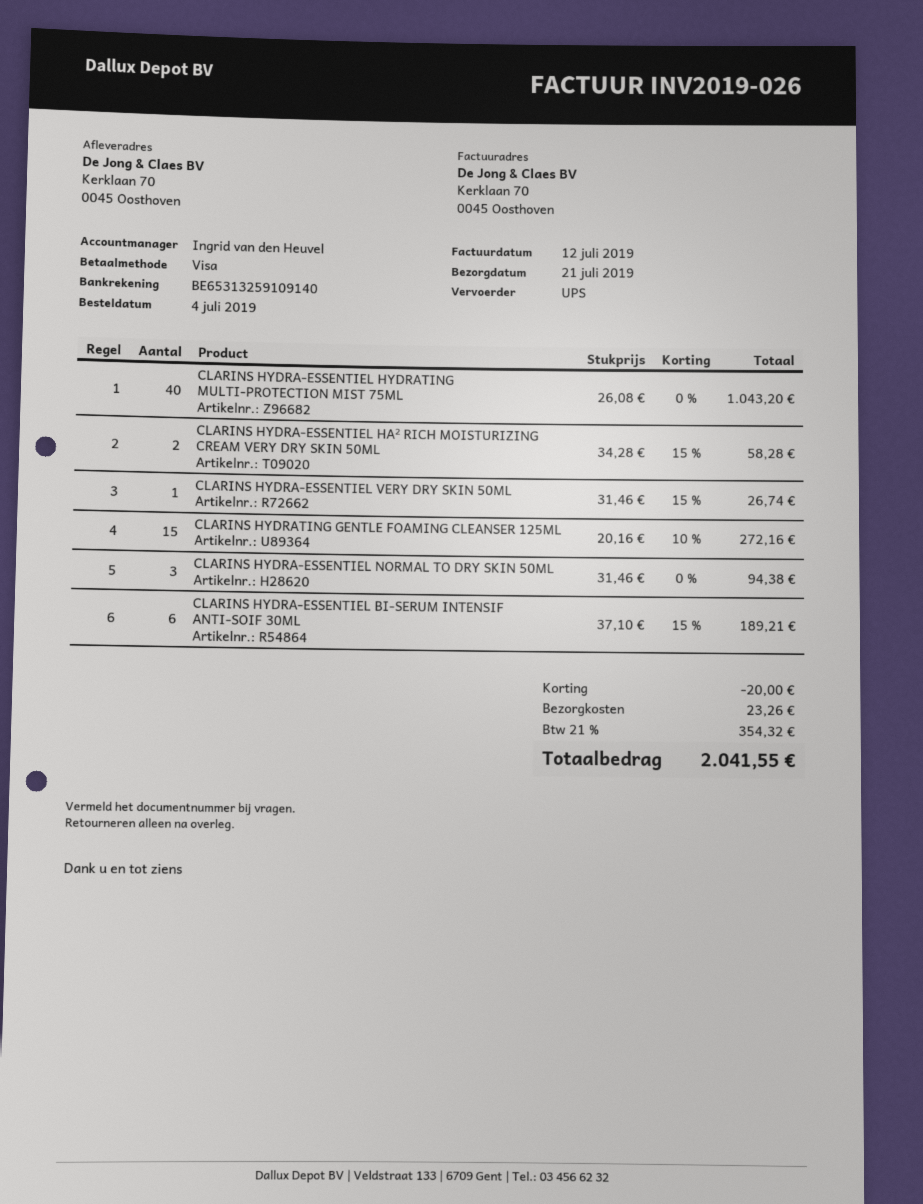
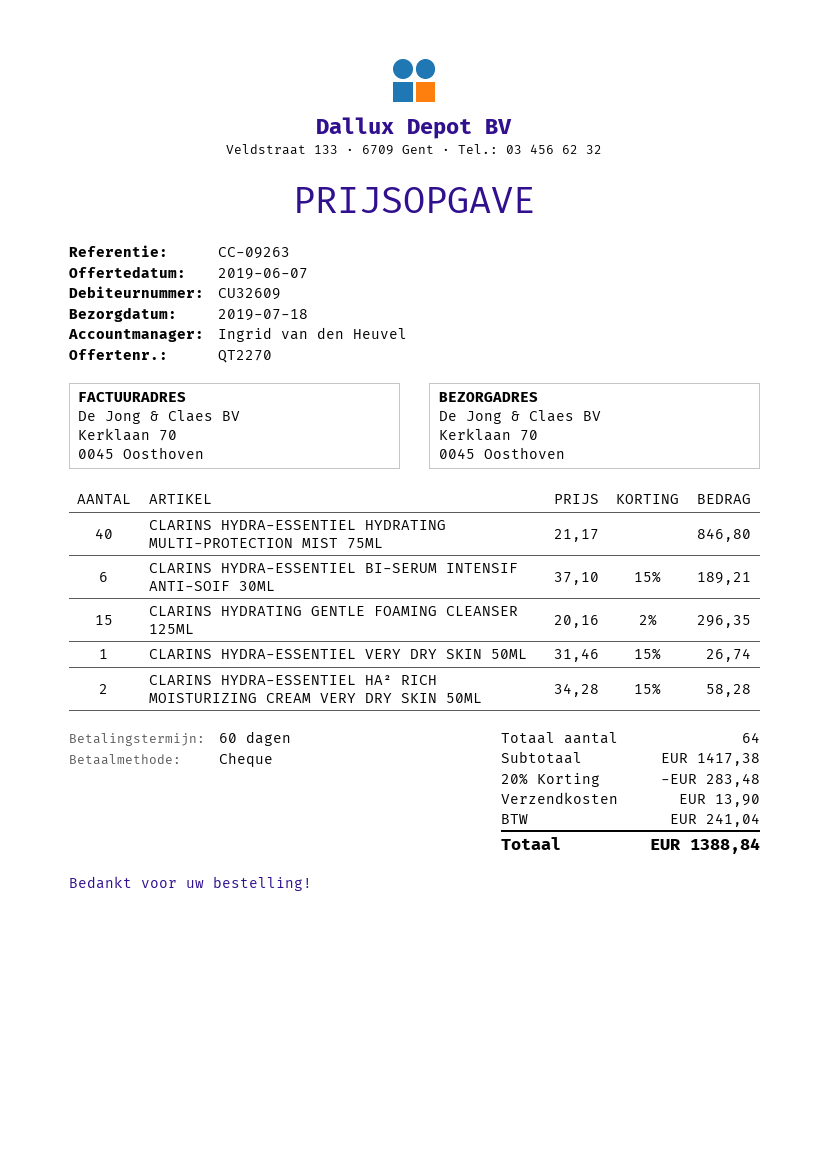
delivery date: 2019-07-21 -> 2019-07-18
payment method: Visa -> cheque
CLARINS HYDRA-ESSENTIEL HYDRATING MULTI-PROTECTION MIST 75ML: 40 x 26.08 = 1043.20 -> 40 x 21.17 = 846.80
CLARINS HYDRATING GENTLE FOAMING CLEANSER 125ML: 15 x 20.16 - 10% = 272.16 -> 15 x 20.16 - 2% = 296.35
CLARINS HYDRA-ESSENTIEL NORMAL TO DRY SKIN 50ML: 3 x 31.46 = 94.38 -> none
discount: 20.00 -> 283.48
shipping: 23.26 -> 13.90
tax: 354.32 -> 241.04
total: 2041.55 -> 1388.84

